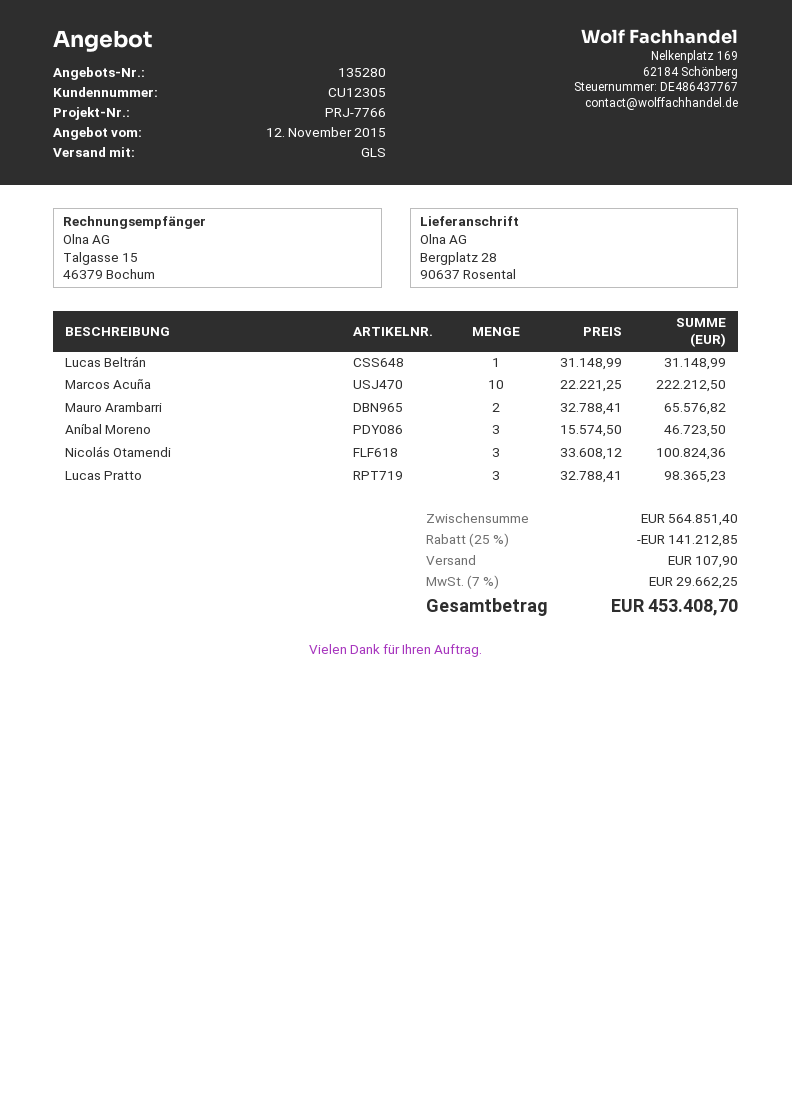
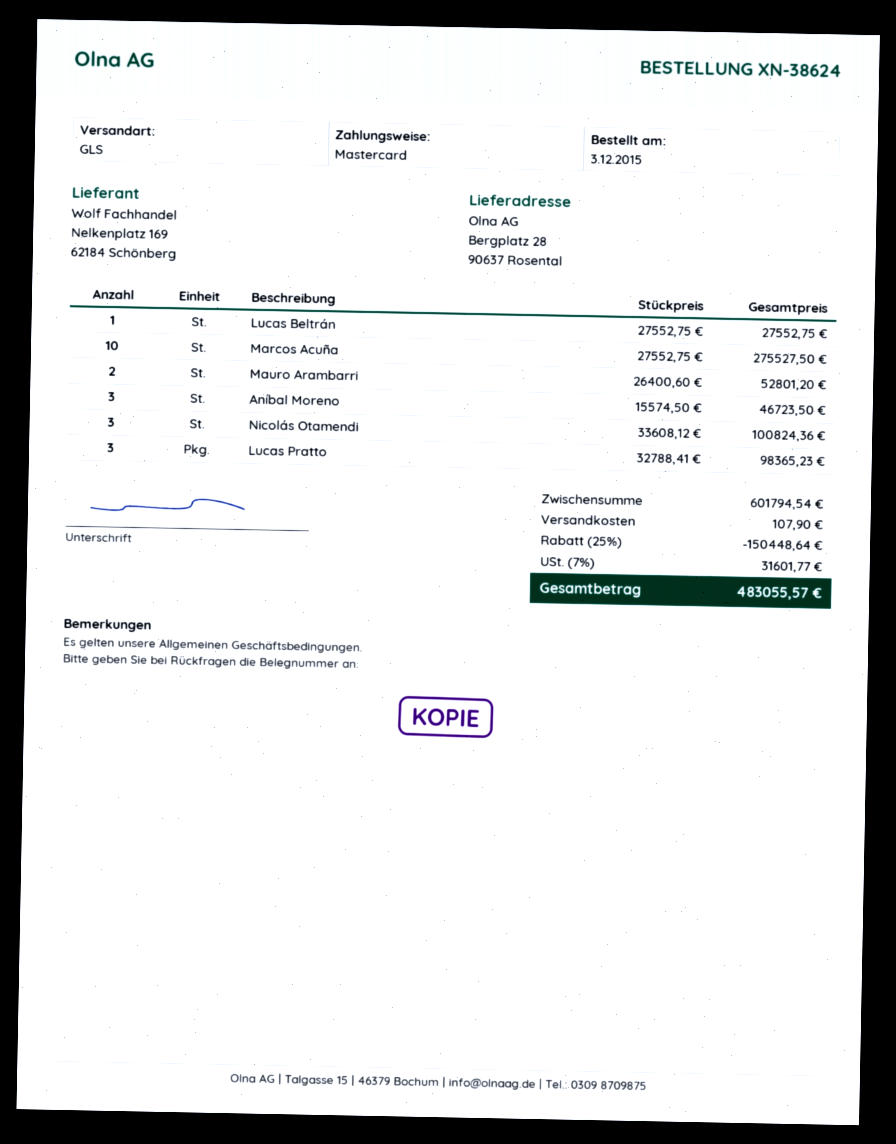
Lucas Beltrán: 1 x 31148.99 = 31148.99 -> 1 x 27552.75 = 27552.75
Marcos Acuña: 10 x 22221.25 = 222212.50 -> 10 x 27552.75 = 275527.50
Mauro Arambarri: 2 x 32788.41 = 65576.82 -> 2 x 26400.60 = 52801.20
subtotal: 564851.40 -> 601794.54
discount: 25% = 141212.85 -> 25% = 150448.64
tax: 7% = 29662.25 -> 7% = 31601.77
total: 453408.70 -> 483055.57

